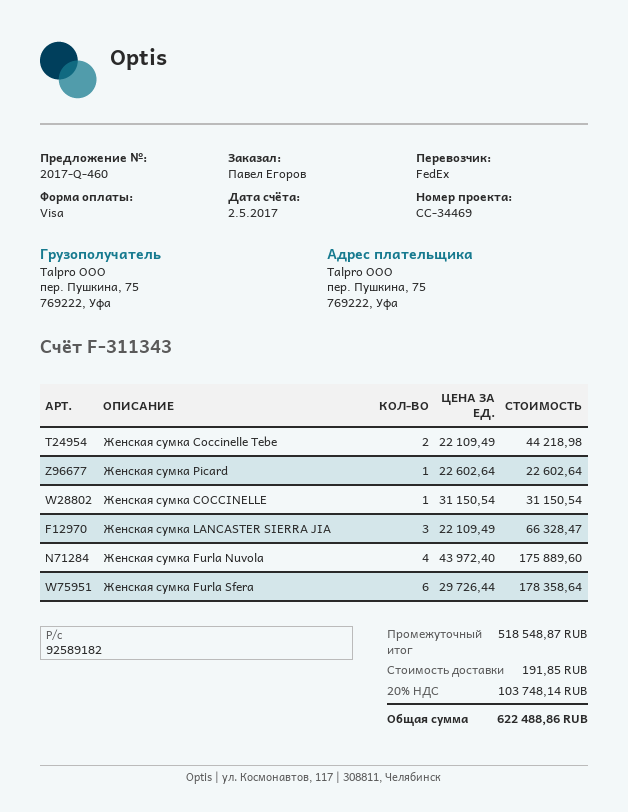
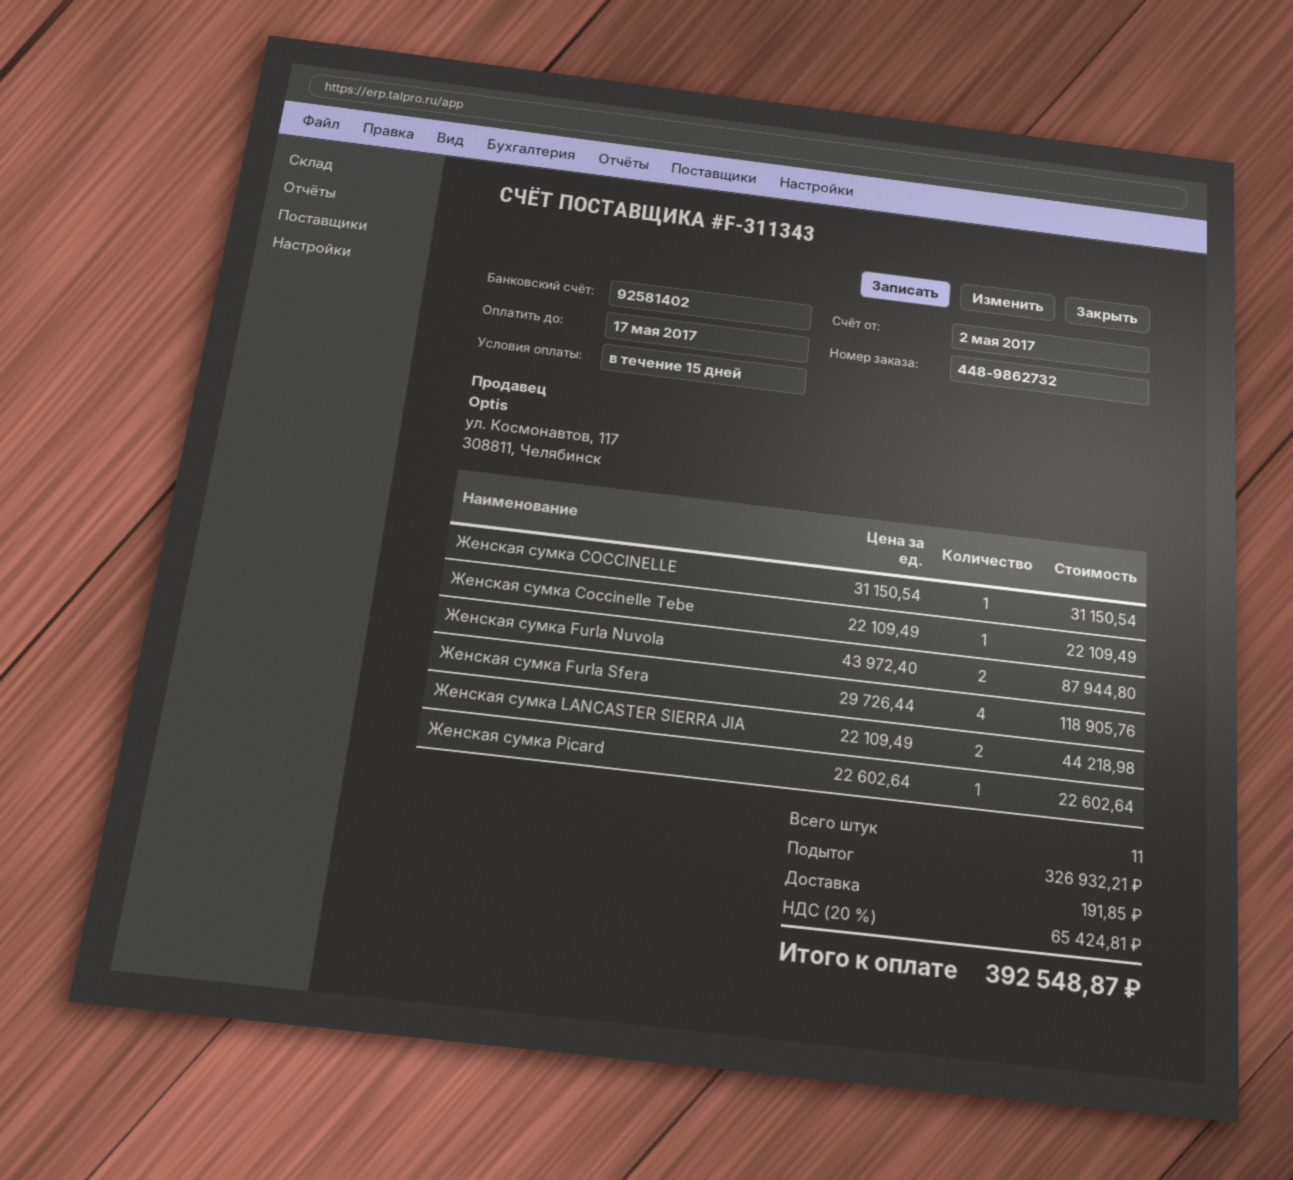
bank account: 92589182 -> 92581402
Женская сумка Coccinelle Tebe: 2 x 22109.49 = 44218.98 -> 1 x 22109.49 = 22109.49
Женская сумка LANCASTER SIERRA JIA: 3 x 22109.49 = 66328.47 -> 2 x 22109.49 = 44218.98
Женская сумка Furla Nuvola: 4 x 43972.40 = 175889.60 -> 2 x 43972.40 = 87944.80
Женская сумка Furla Sfera: 6 x 29726.44 = 178358.64 -> 4 x 29726.44 = 118905.76
subtotal: 518548.87 -> 326932.21
tax: 20% = 103748.14 -> 20% = 65424.81
total: 622488.86 -> 392548.87

